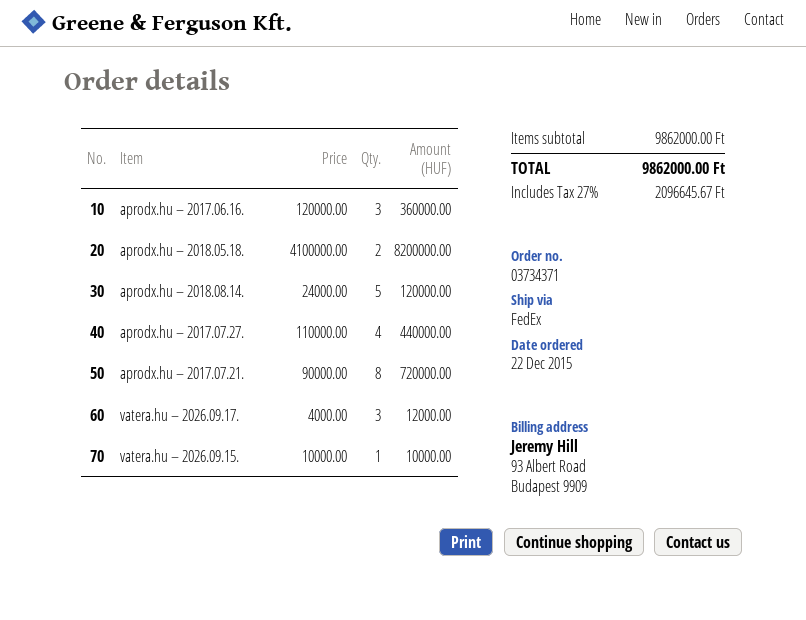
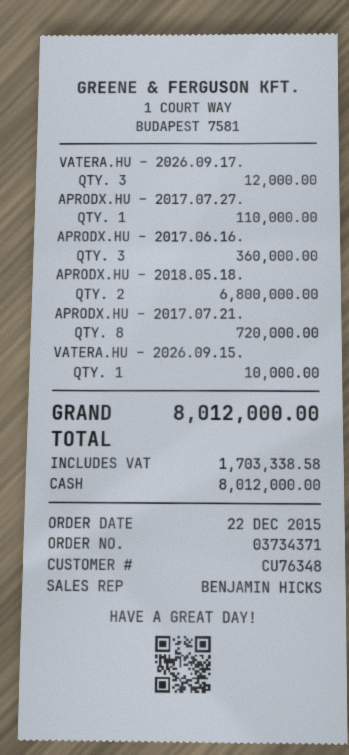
aprodx.hu – 2018.05.18.: 2 for 8200000.00 -> 2 for 6800000.00
aprodx.hu – 2018.08.14.: 5 for 120000.00 -> none
aprodx.hu – 2017.07.27.: 4 for 440000.00 -> 1 for 110000.00
tax: 2096645.67 -> 1703338.58
total: 9862000.00 -> 8012000.00

